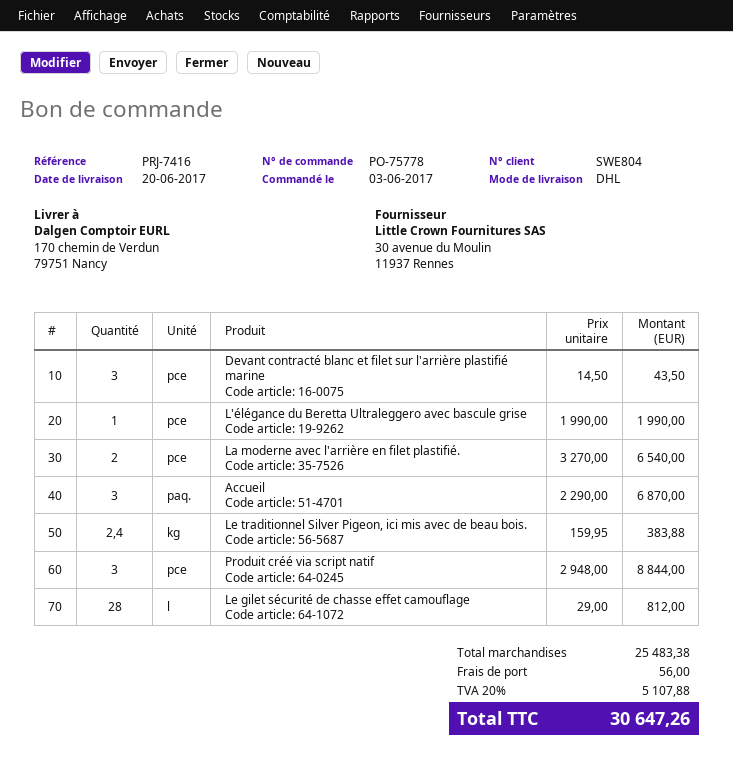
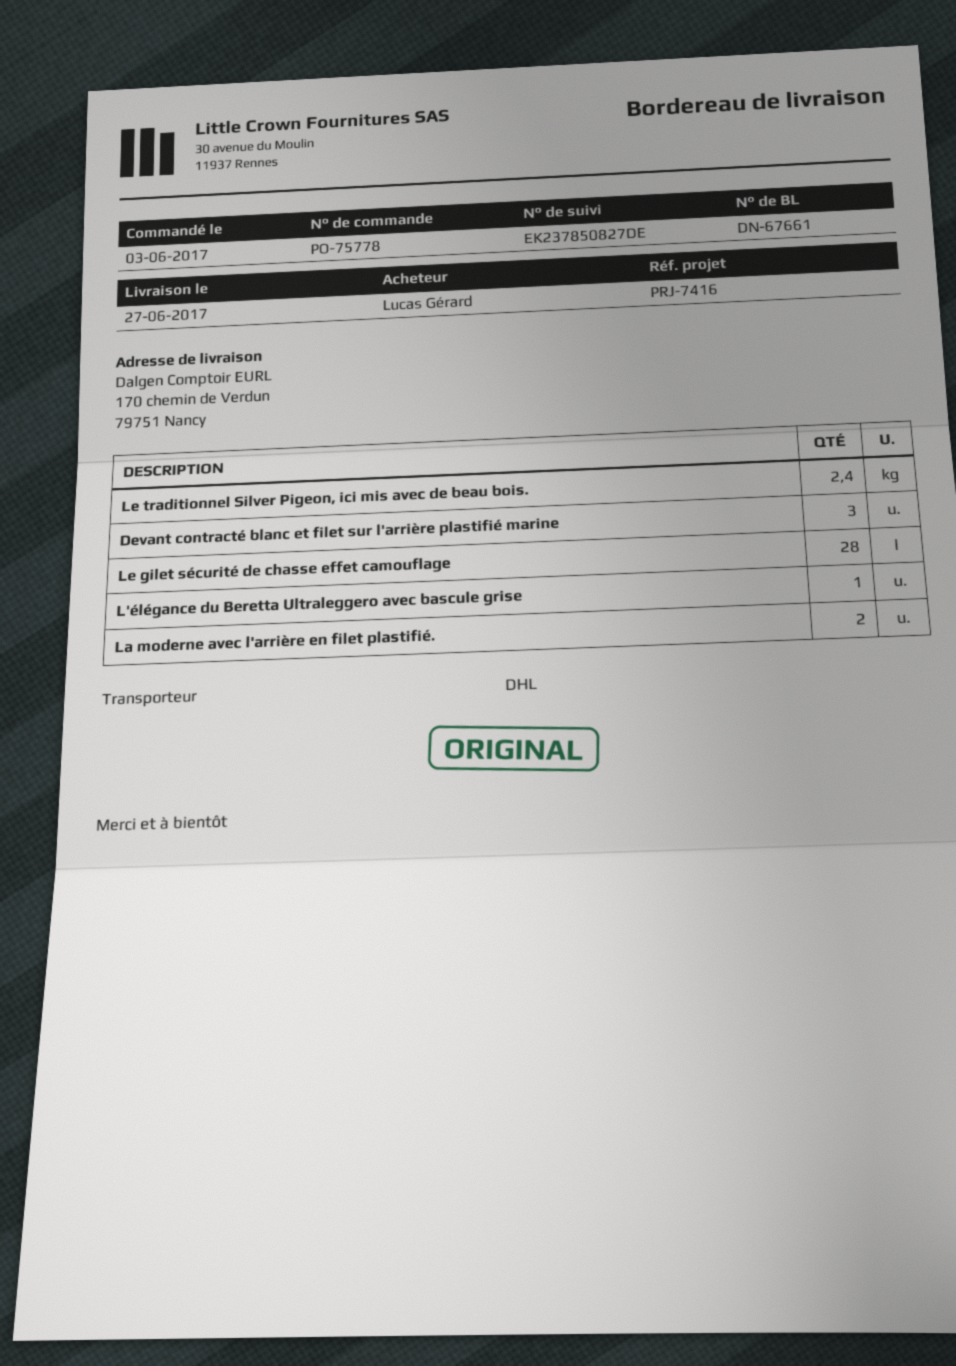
delivery date: 2017-06-20 -> 2017-06-27
Accueil: 3 -> none
Produit créé via script natif: 3 -> none

